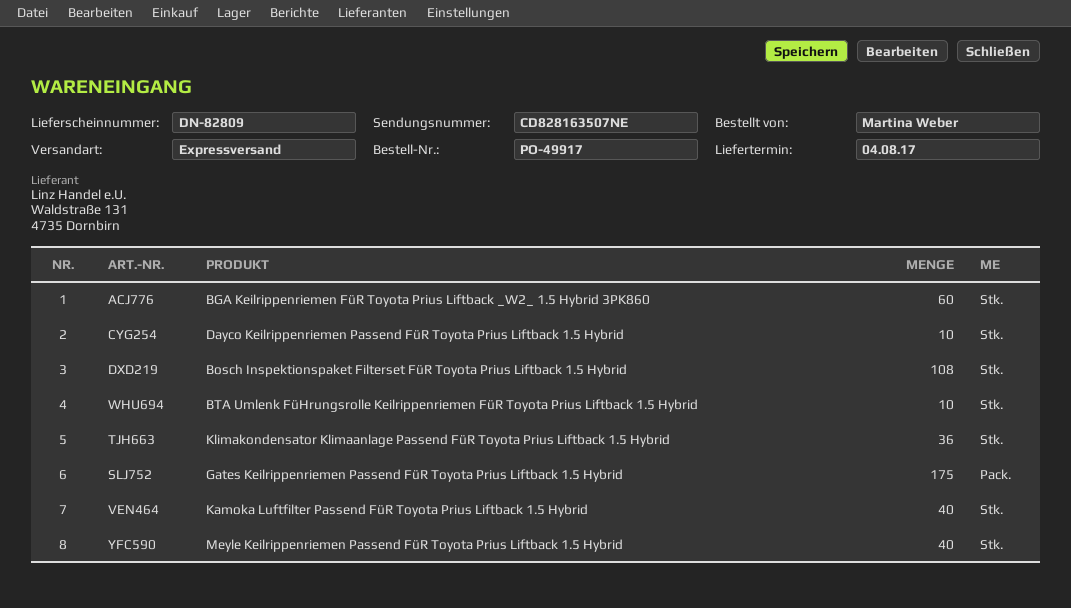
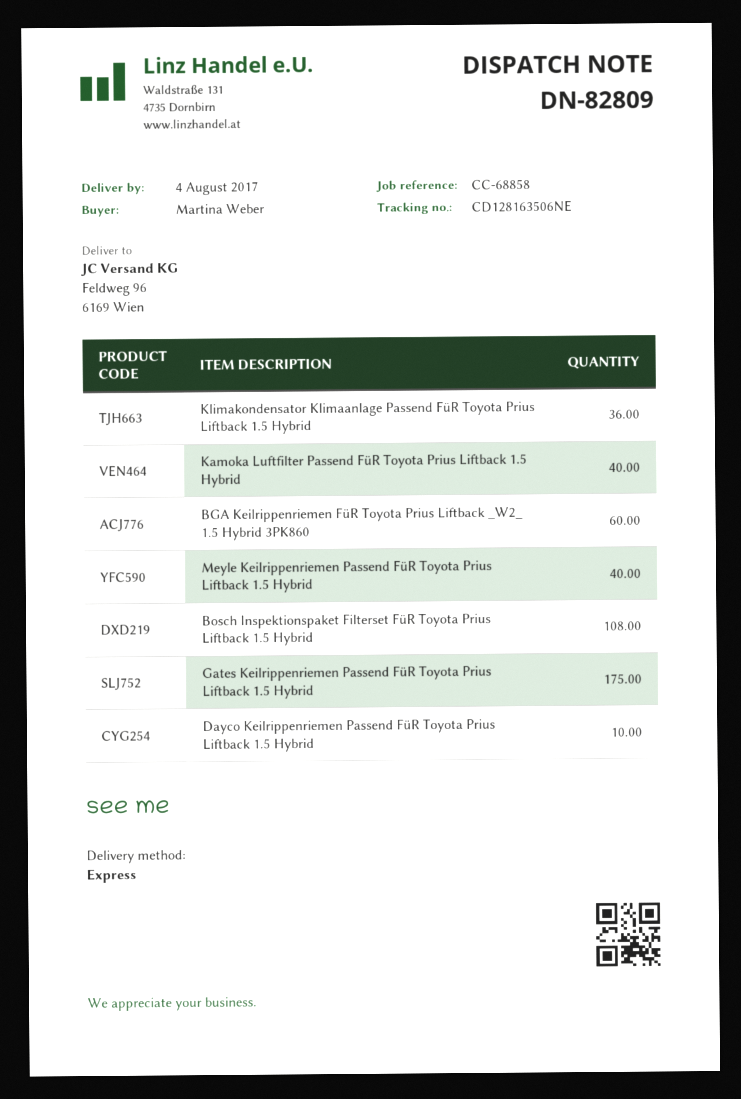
tracking number: CD828163507NE -> CD128163506NE
BTA Umlenk FüHrungsrolle Keilrippenriemen FüR Toyota Prius Liftback 1.5 Hybrid: 10 -> none

